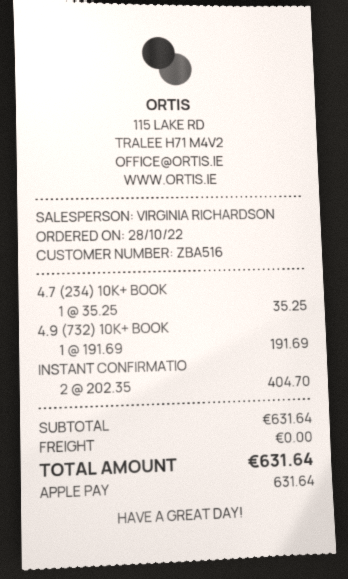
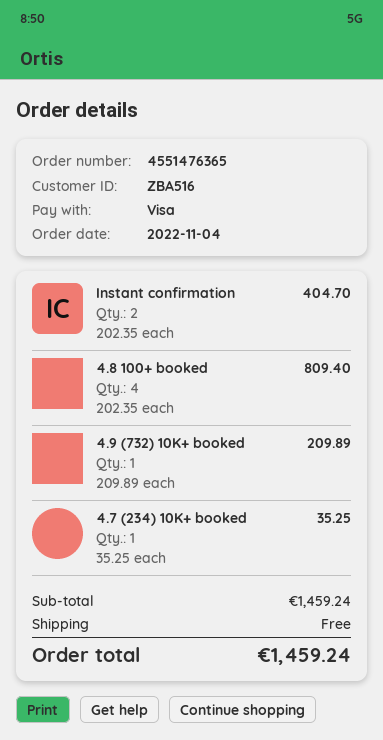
order date: 2022-10-28 -> 2022-11-04
payment method: Apple Pay -> Visa
4.9 (732) 10K+ BOOK: 1 x 191.69 = 191.69 -> 1 x 209.89 = 209.89
4.8 100+ booked: none -> 4 x 202.35 = 809.40
subtotal: 631.64 -> 1459.24
total: 631.64 -> 1459.24

